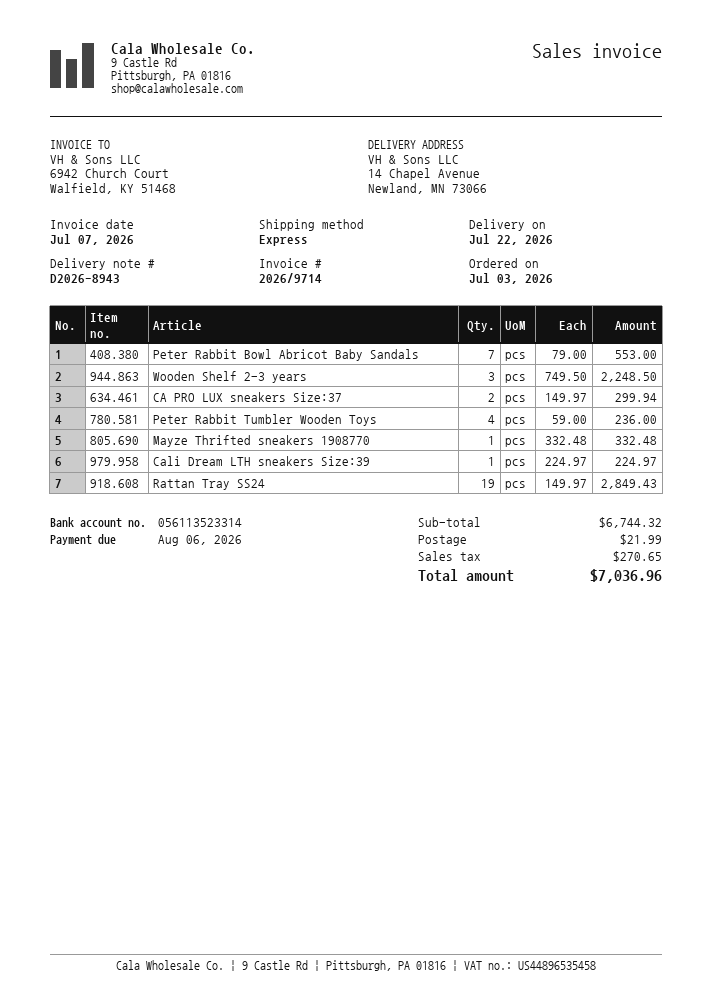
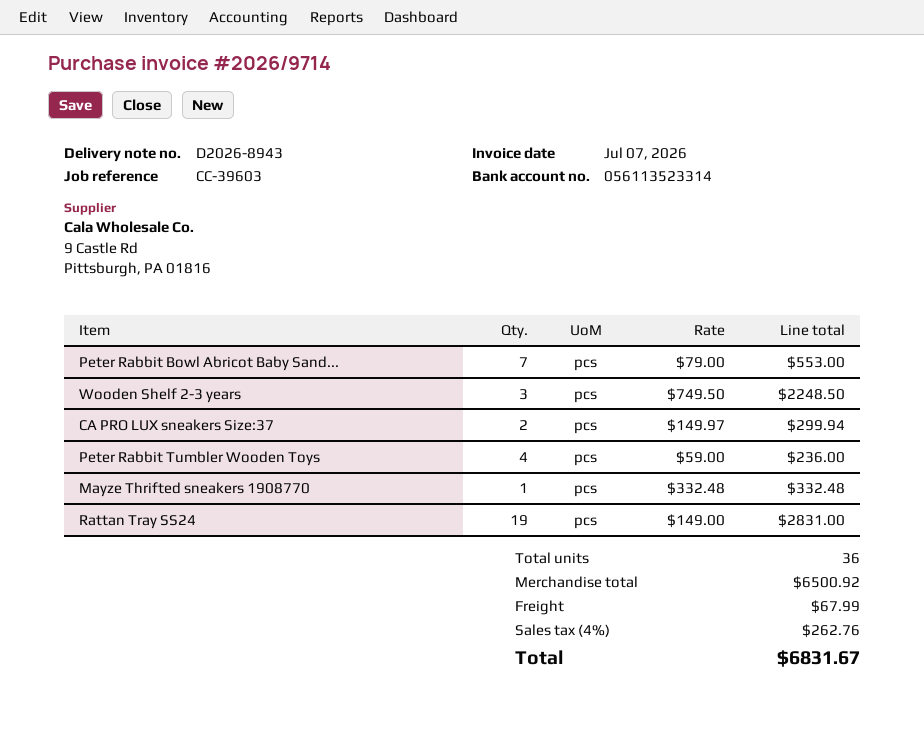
Cali Dream LTH sneakers Size:39: 1 x 224.97 = 224.97 -> none
Rattan Tray SS24: 19 x 149.97 = 2849.43 -> 19 x 149.00 = 2831.00
subtotal: 6744.32 -> 6500.92
shipping: 21.99 -> 67.99
tax: 270.65 -> 262.76
total: 7036.96 -> 6831.67

